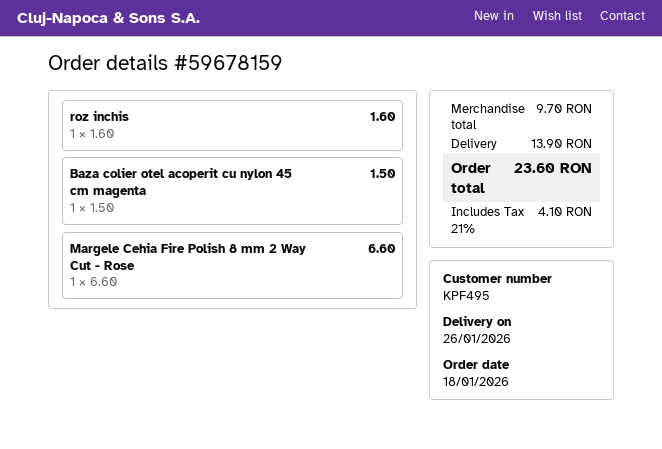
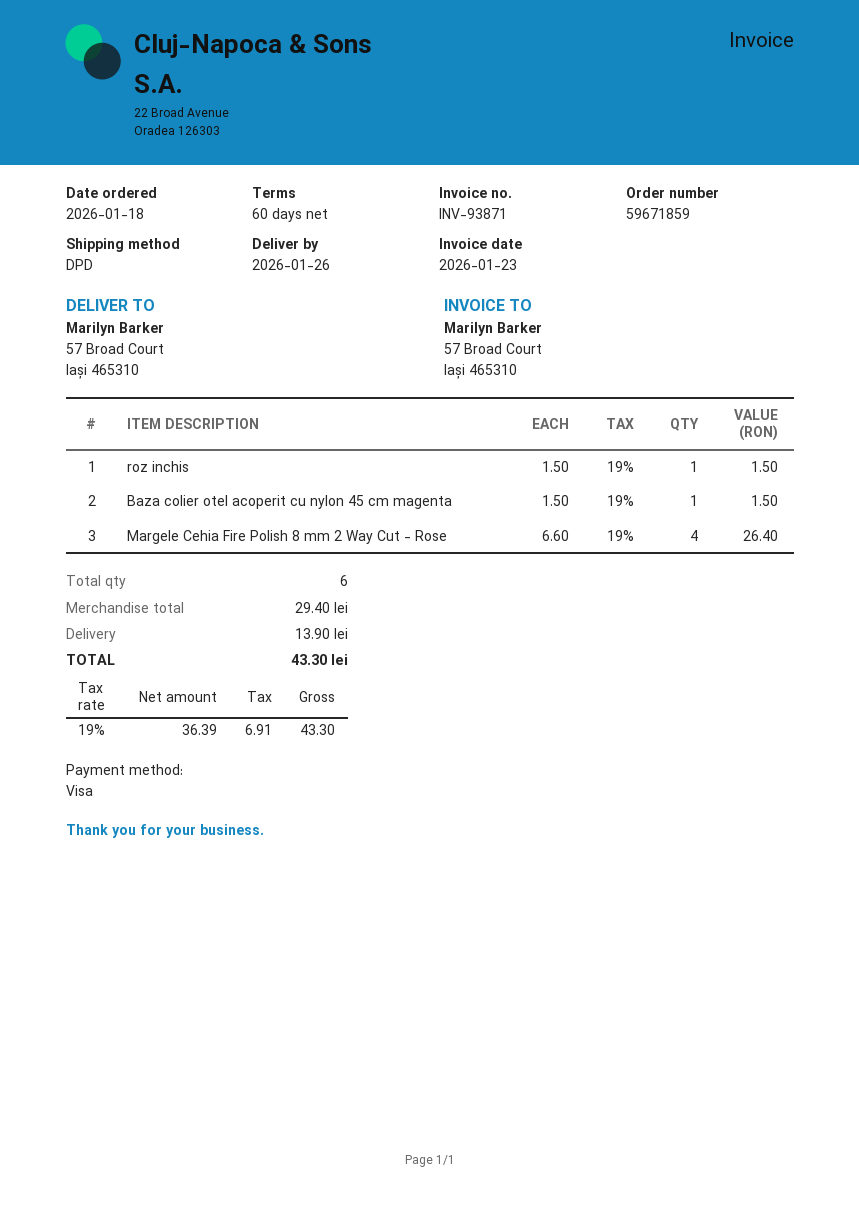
order number: 59678159 -> 59671859
roz inchis: 1 x 1.60 = 1.60 -> 1 x 1.50 = 1.50
Margele Cehia Fire Polish 8 mm 2 Way Cut - Rose: 1 x 6.60 = 6.60 -> 4 x 6.60 = 26.40
subtotal: 9.70 -> 29.40
tax: 21% = 4.10 -> 19% = 6.91
total: 23.60 -> 43.30

